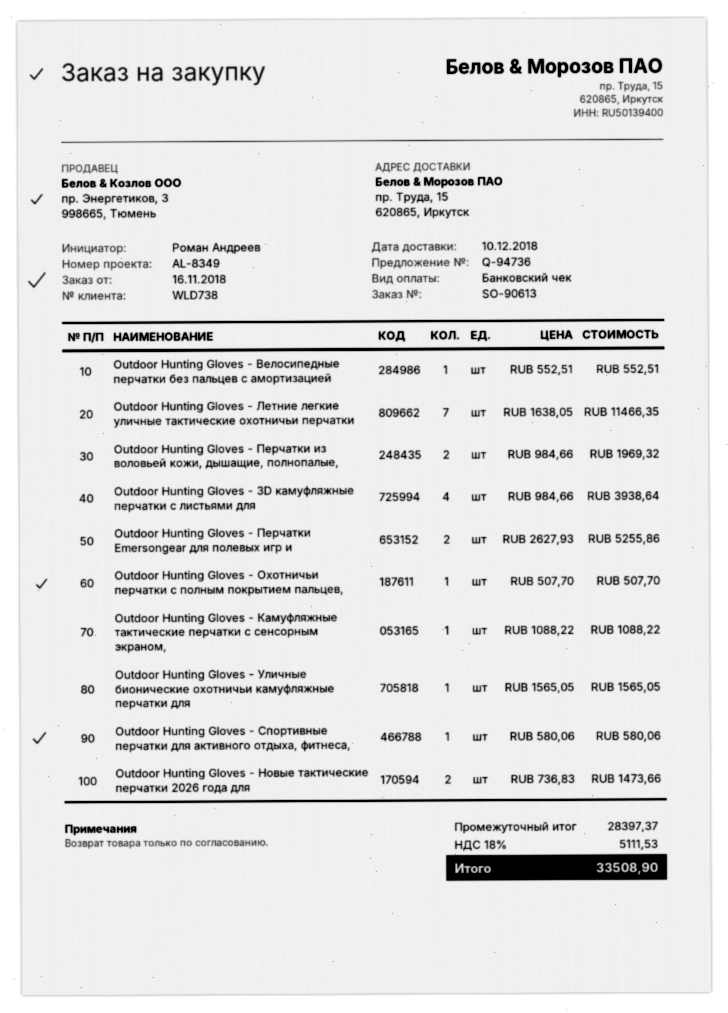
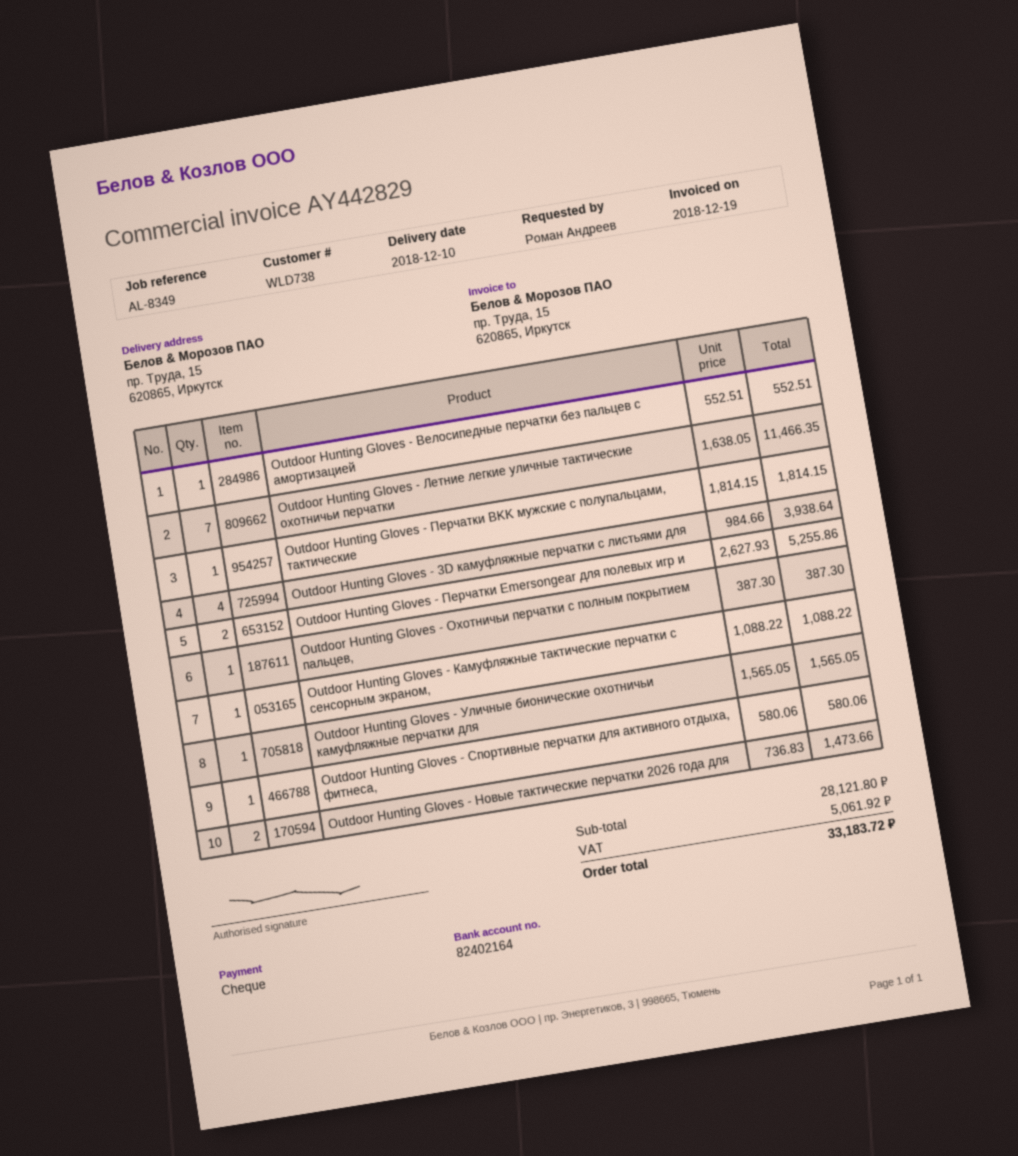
Outdoor Hunting Gloves - Перчатки из воловьей кожи, дышащие, полнопалые,: 2 x 984.66 = 1969.32 -> none
Outdoor Hunting Gloves - Охотничьи перчатки с полным покрытием пальцев,: 1 x 507.70 = 507.70 -> 1 x 387.30 = 387.30
Outdoor Hunting Gloves - Перчатки BKK мужские с полупальцами, тактические: none -> 1 x 1814.15 = 1814.15
subtotal: 28397.37 -> 28121.80
tax: 5111.53 -> 5061.92
total: 33508.90 -> 33183.72

